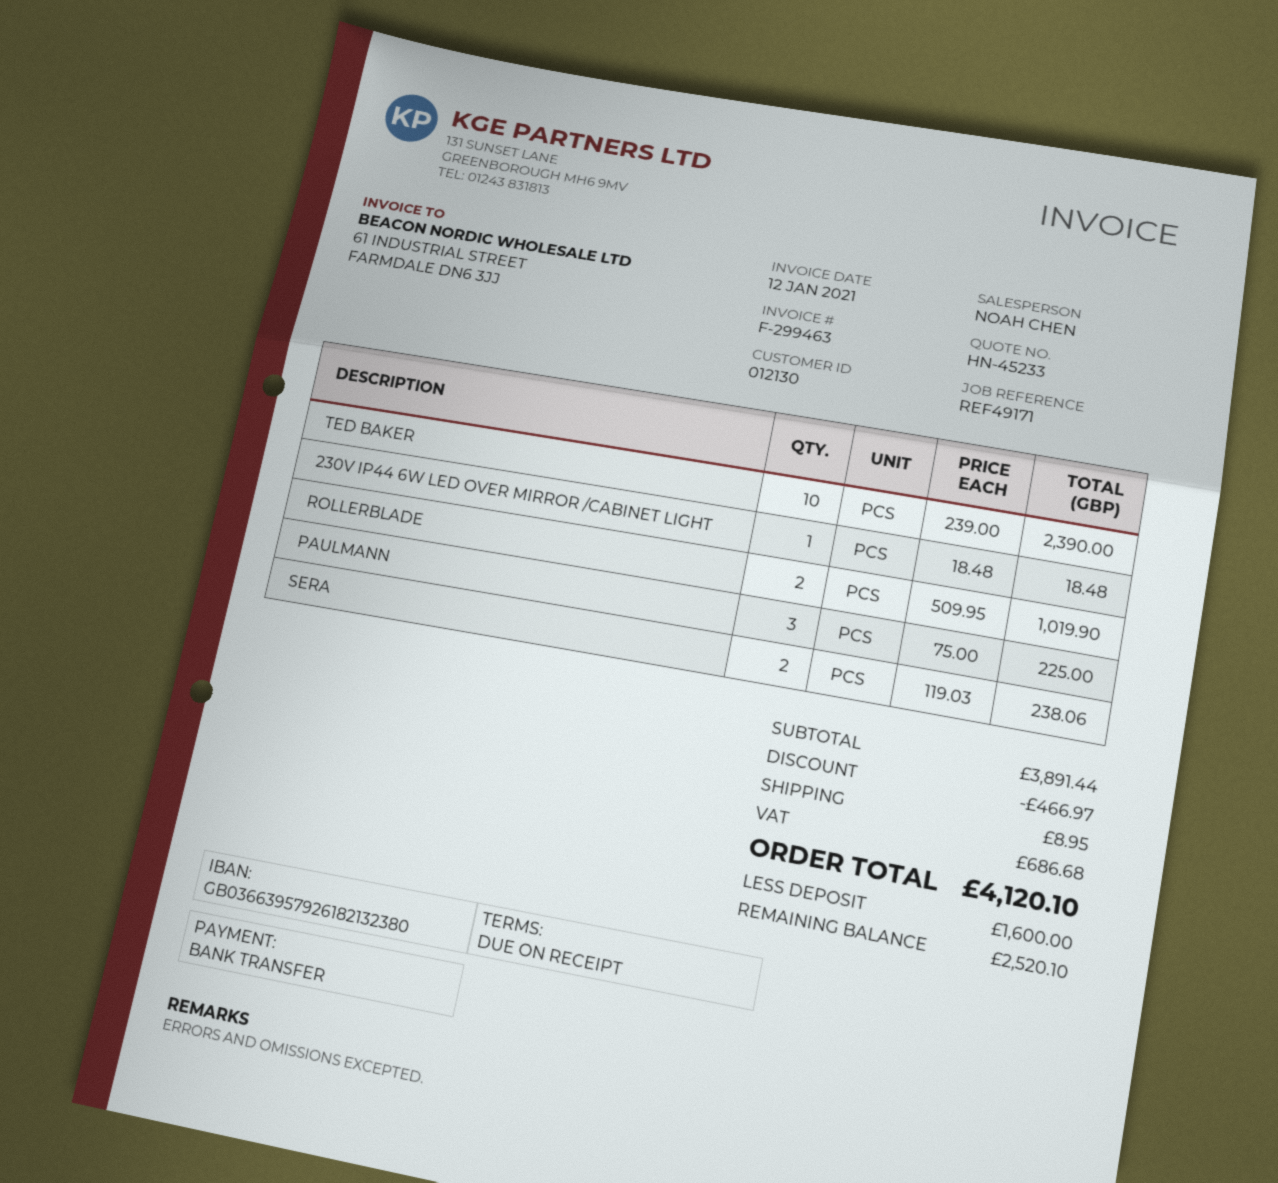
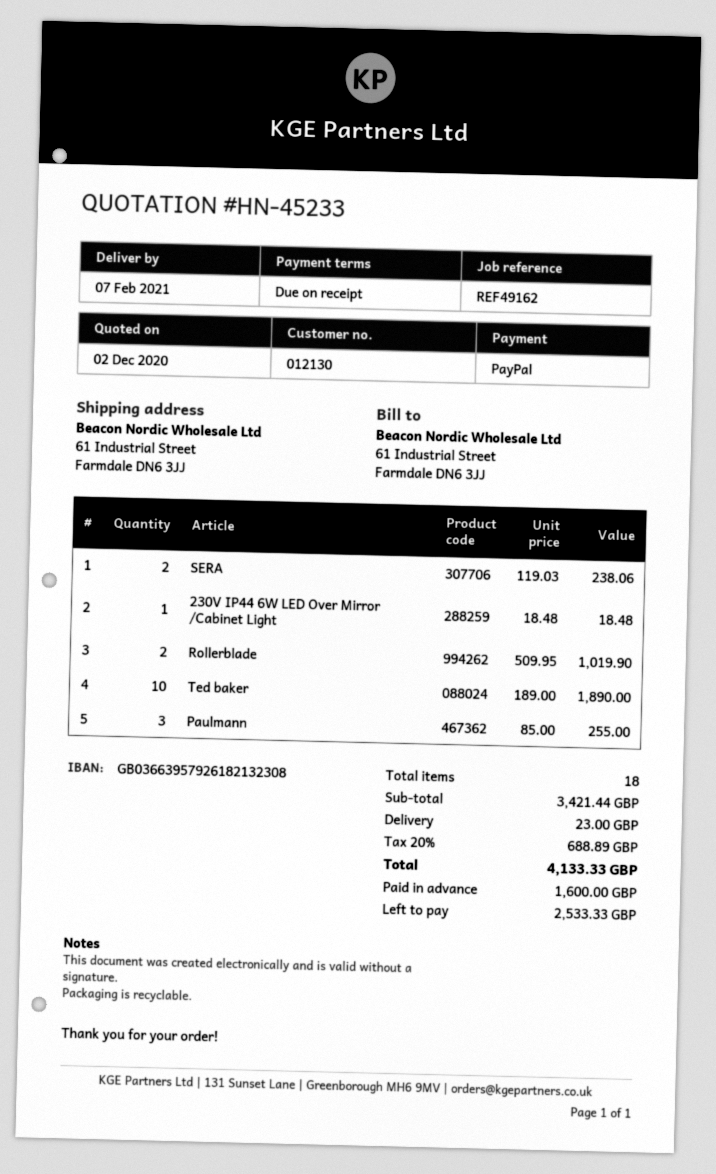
reference: REF49171 -> REF49162
payment method: bank transfer -> PayPal
bank account: GB03663957926182132380 -> GB03663957926182132308
TED BAKER: 10 x 239.00 = 2390.00 -> 10 x 189.00 = 1890.00
PAULMANN: 3 x 75.00 = 225.00 -> 3 x 85.00 = 255.00
subtotal: 3891.44 -> 3421.44
discount: 466.97 -> none
shipping: 8.95 -> 23.00
tax: 686.68 -> 688.89
total: 4120.10 -> 4133.33
balance: 2520.10 -> 2533.33

